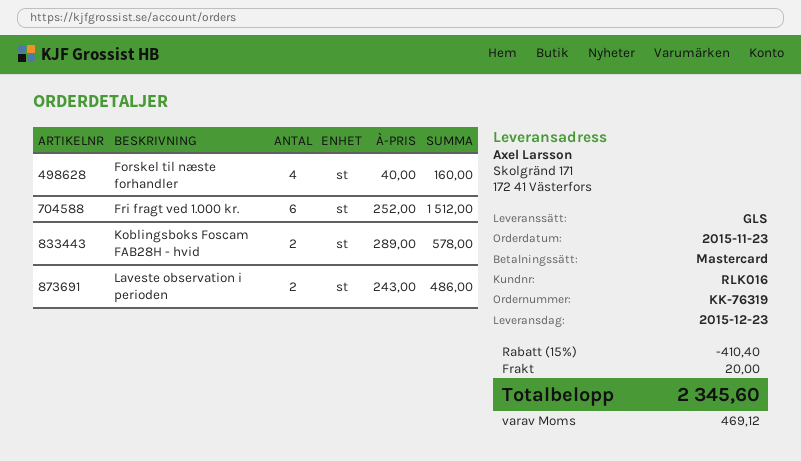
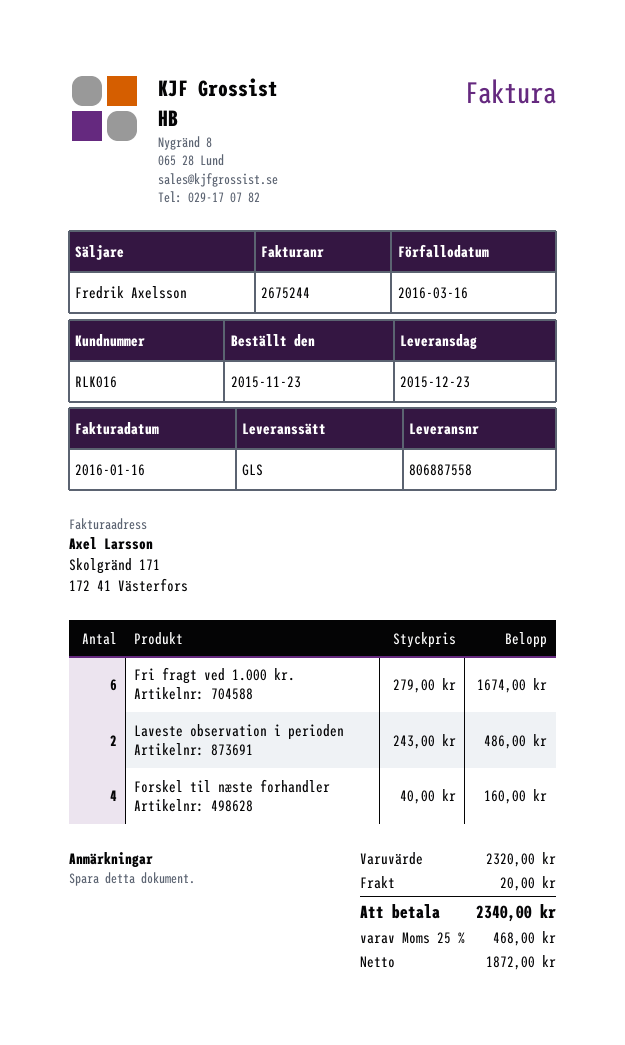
Fri fragt ved 1.000 kr.: 6 x 252.00 = 1512.00 -> 6 x 279.00 = 1674.00
Koblingsboks Foscam FAB28H - hvid: 2 x 289.00 = 578.00 -> none
discount: 15% = 410.40 -> none
tax: 469.12 -> 468.00
total: 2345.60 -> 2340.00

